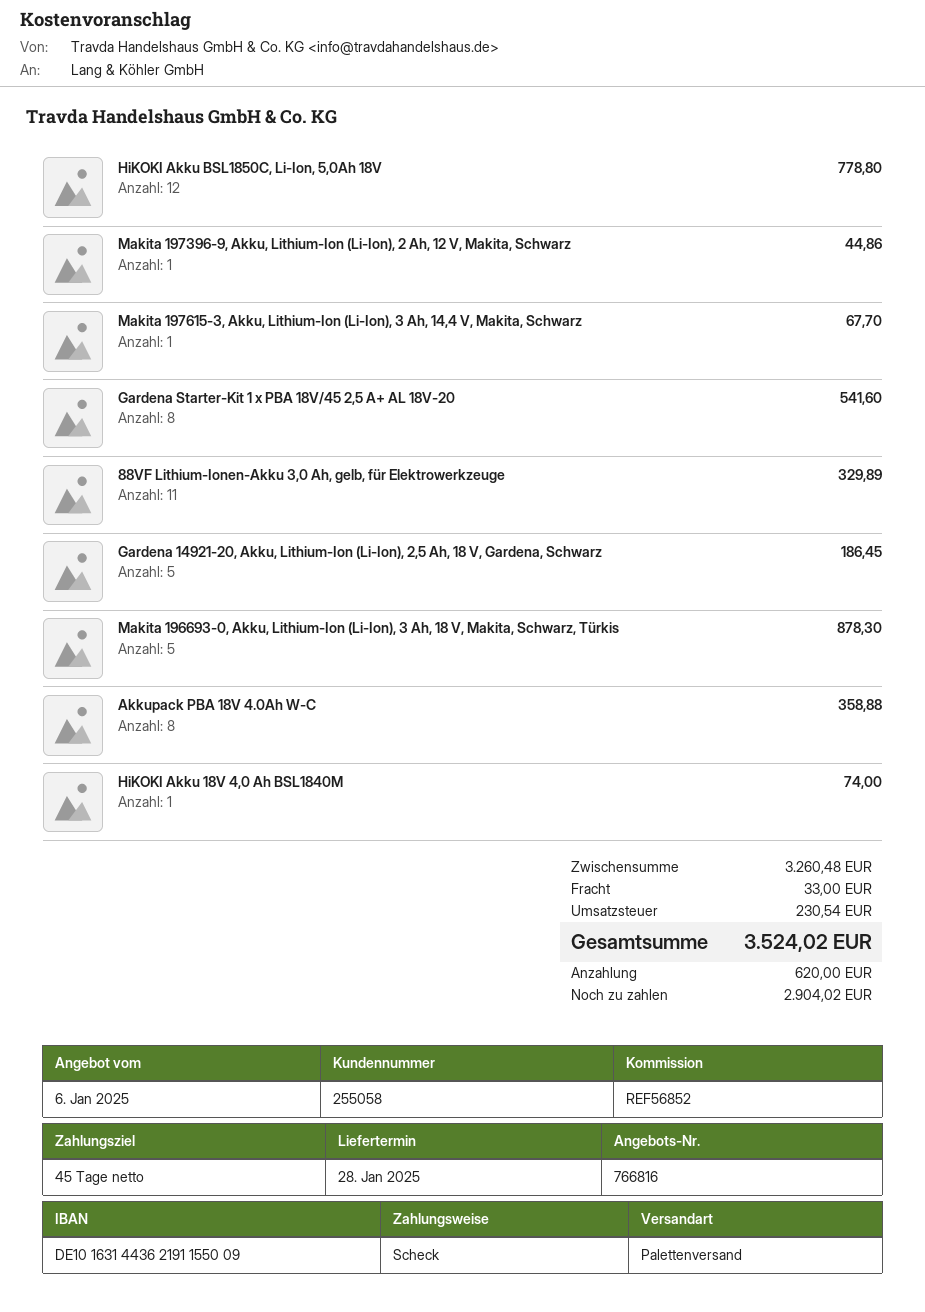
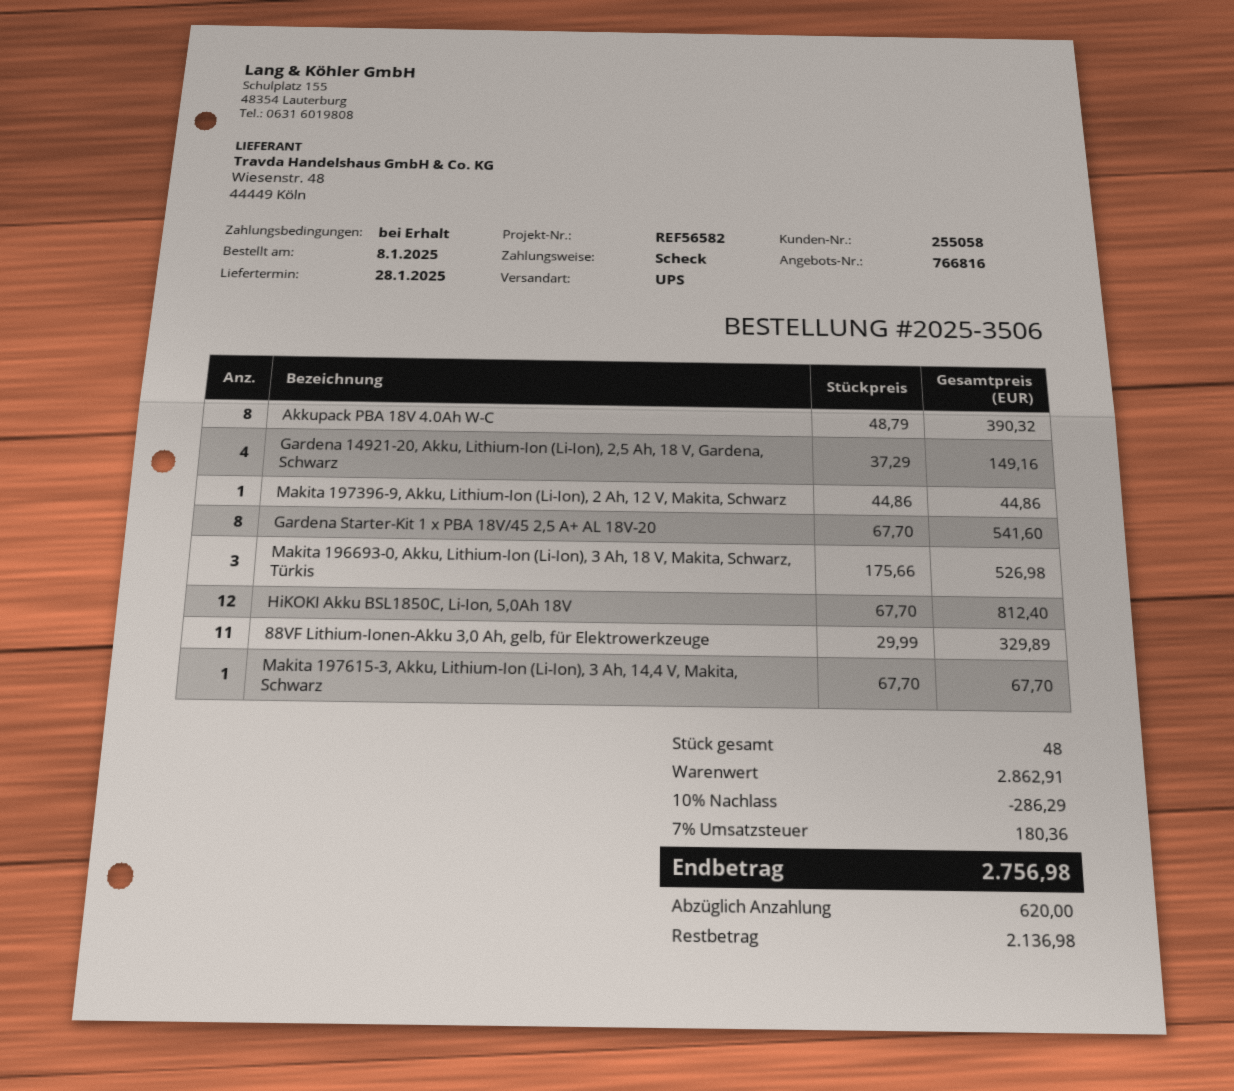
payment terms: 45 days -> on receipt
reference: REF56852 -> REF56582
shipping method: pallet freight -> UPS
HiKOKI Akku BSL1850C, Li-Ion, 5,0Ah 18V: 12 for 778.80 -> 12 for 812.40
Gardena 14921-20, Akku, Lithium-Ion (Li-Ion), 2,5 Ah, 18 V, Gardena, Schwarz: 5 for 186.45 -> 4 for 149.16
Makita 196693-0, Akku, Lithium-Ion (Li-Ion), 3 Ah, 18 V, Makita, Schwarz, Türkis: 5 for 878.30 -> 3 for 526.98
Akkupack PBA 18V 4.0Ah W-C: 8 for 358.88 -> 8 for 390.32
HiKOKI Akku 18V 4,0 Ah BSL1840M: 1 for 74.00 -> none
subtotal: 3260.48 -> 2862.91
discount: none -> 10% = 286.29
shipping: 33.00 -> none
tax: 230.54 -> 180.36
total: 3524.02 -> 2756.98
balance: 2904.02 -> 2136.98

